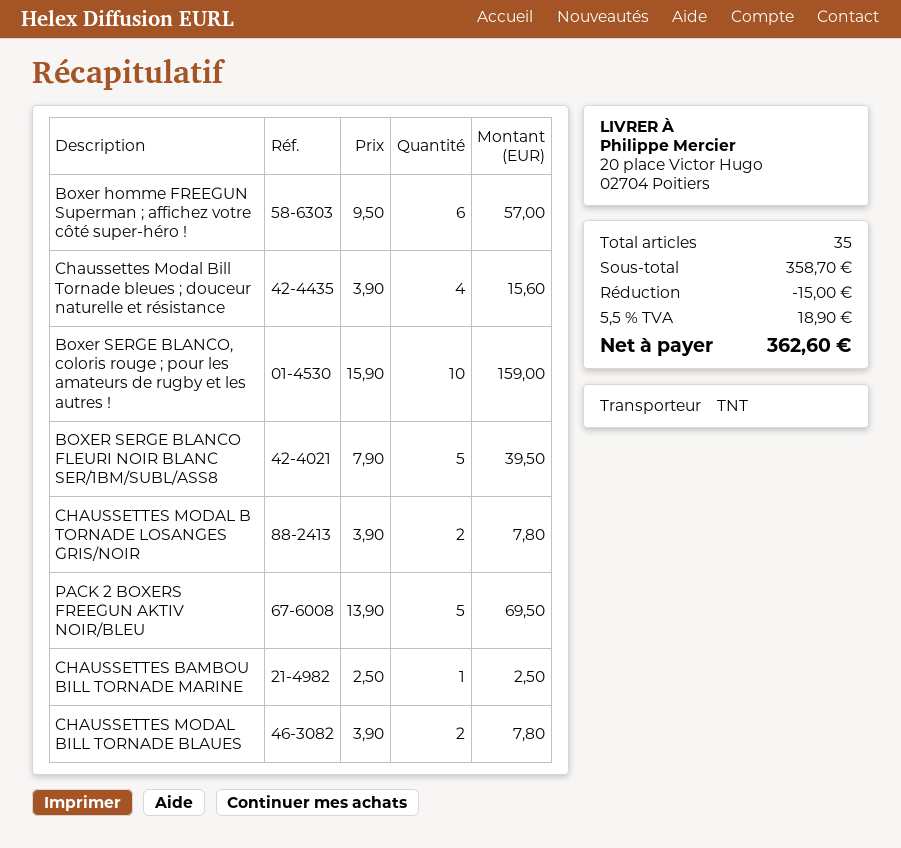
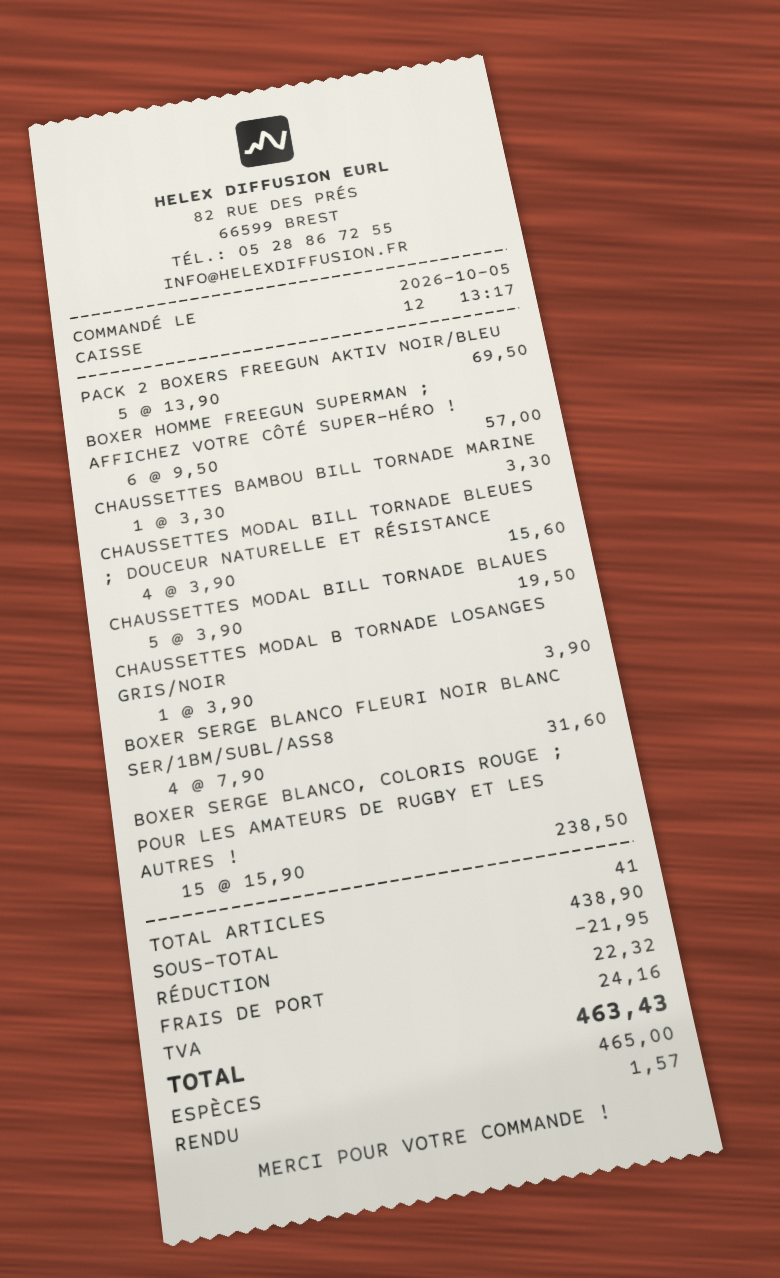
Boxer SERGE BLANCO, coloris rouge ; pour les amateurs de rugby et les autres !: 10 x 15.90 = 159.00 -> 15 x 15.90 = 238.50
BOXER SERGE BLANCO FLEURI NOIR BLANC SER/1BM/SUBL/ASS8: 5 x 7.90 = 39.50 -> 4 x 7.90 = 31.60
CHAUSSETTES MODAL B TORNADE LOSANGES GRIS/NOIR: 2 x 3.90 = 7.80 -> 1 x 3.90 = 3.90
CHAUSSETTES BAMBOU BILL TORNADE MARINE: 1 x 2.50 = 2.50 -> 1 x 3.30 = 3.30
CHAUSSETTES MODAL BILL TORNADE BLAUES: 2 x 3.90 = 7.80 -> 5 x 3.90 = 19.50
total quantity: 35 -> 41
subtotal: 358.70 -> 438.90
discount: 15.00 -> 21.95
shipping: none -> 22.32
tax: 18.90 -> 24.16
total: 362.60 -> 463.43

